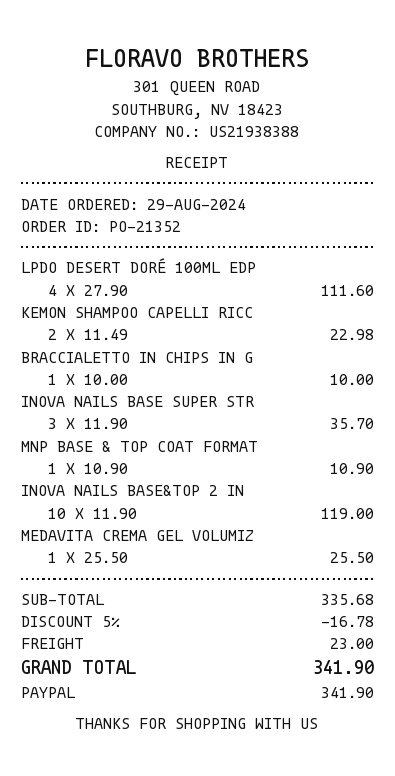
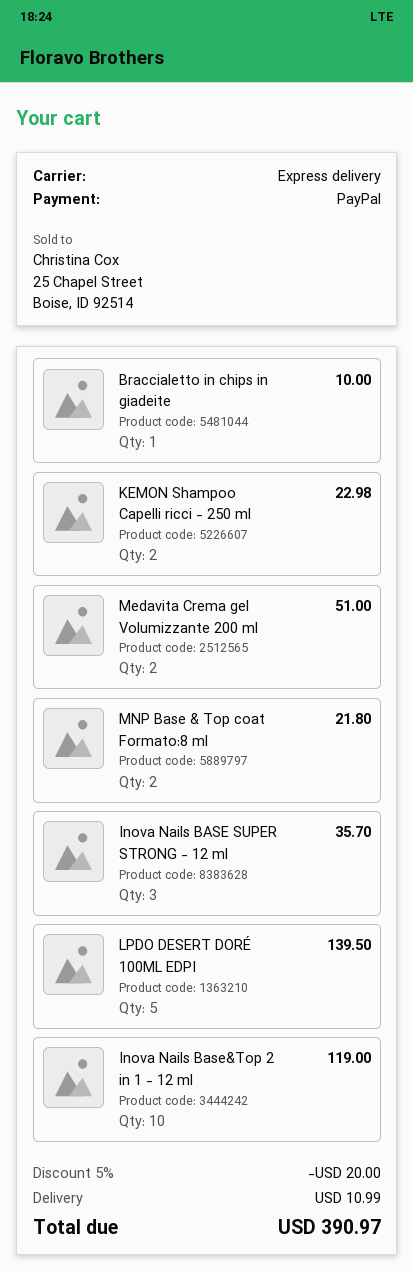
LPDO DESERT DORÉ 100ML EDP: 4 for 111.60 -> 5 for 139.50
MNP BASE & TOP COAT FORMAT: 1 for 10.90 -> 2 for 21.80
MEDAVITA CREMA GEL VOLUMIZ: 1 for 25.50 -> 2 for 51.00
discount: 5% = 16.78 -> 5% = 20.00
shipping: 23.00 -> 10.99
total: 341.90 -> 390.97

